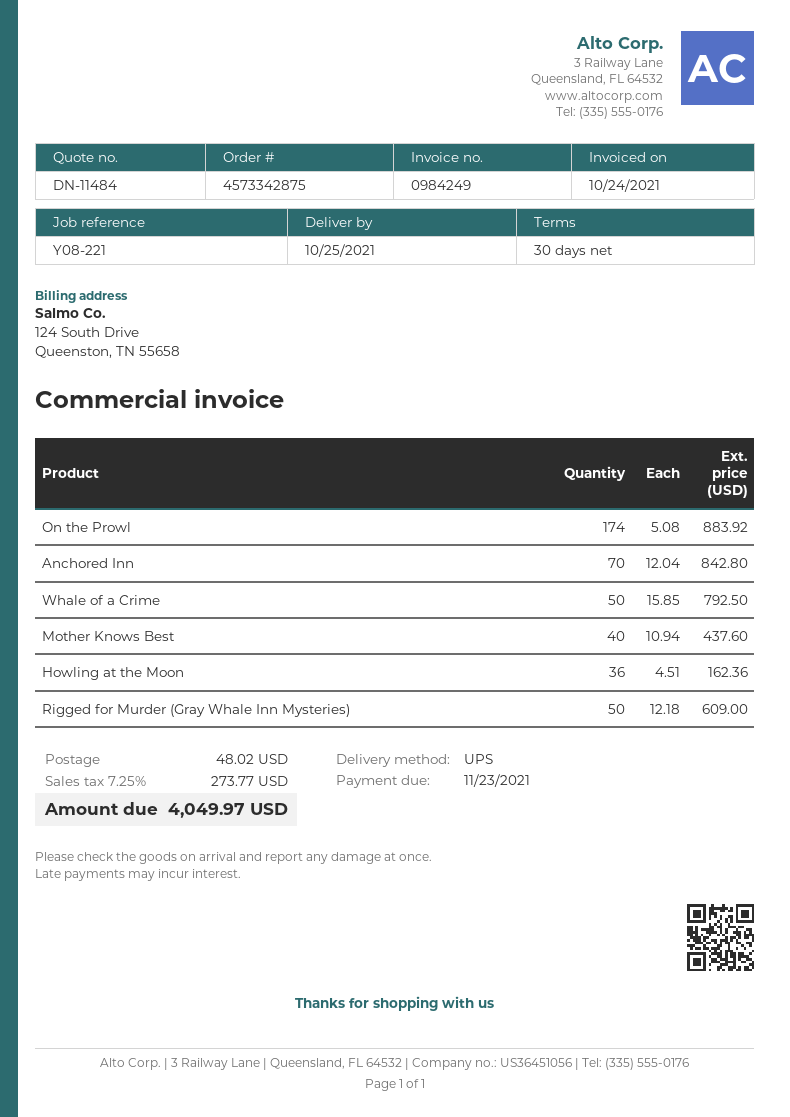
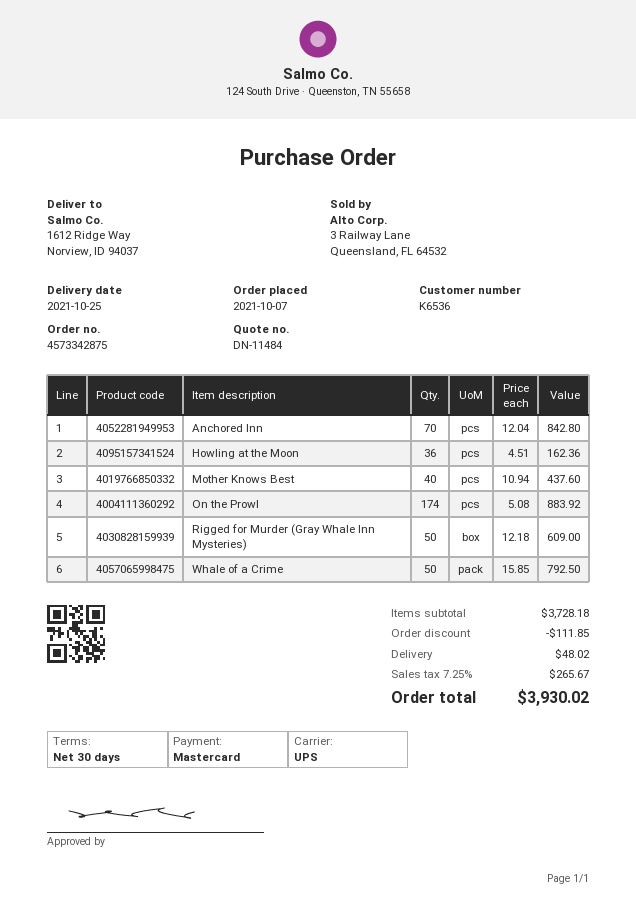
discount: none -> 111.85
tax: 7.25% = 273.77 -> 7.25% = 265.67
total: 4049.97 -> 3930.02

